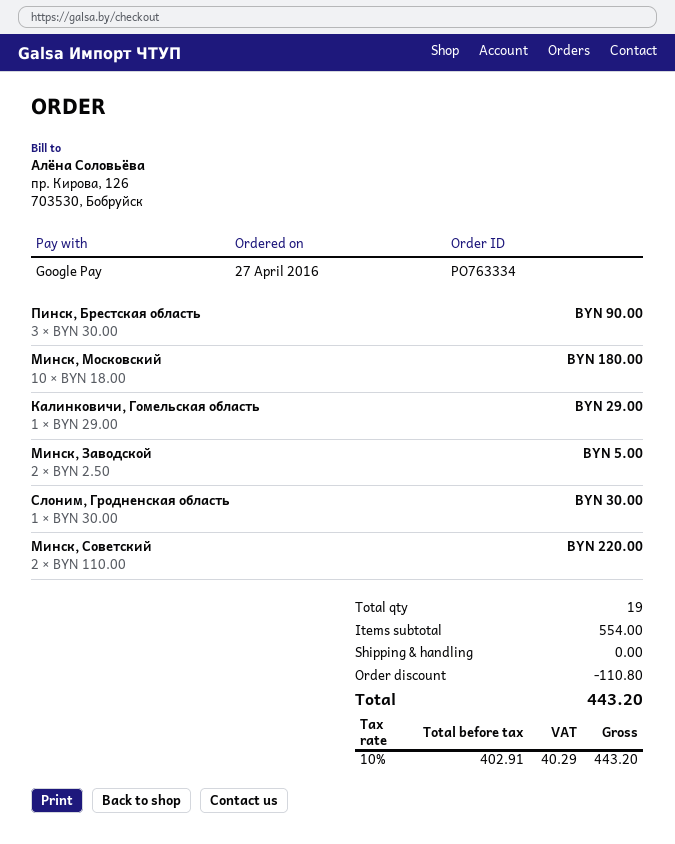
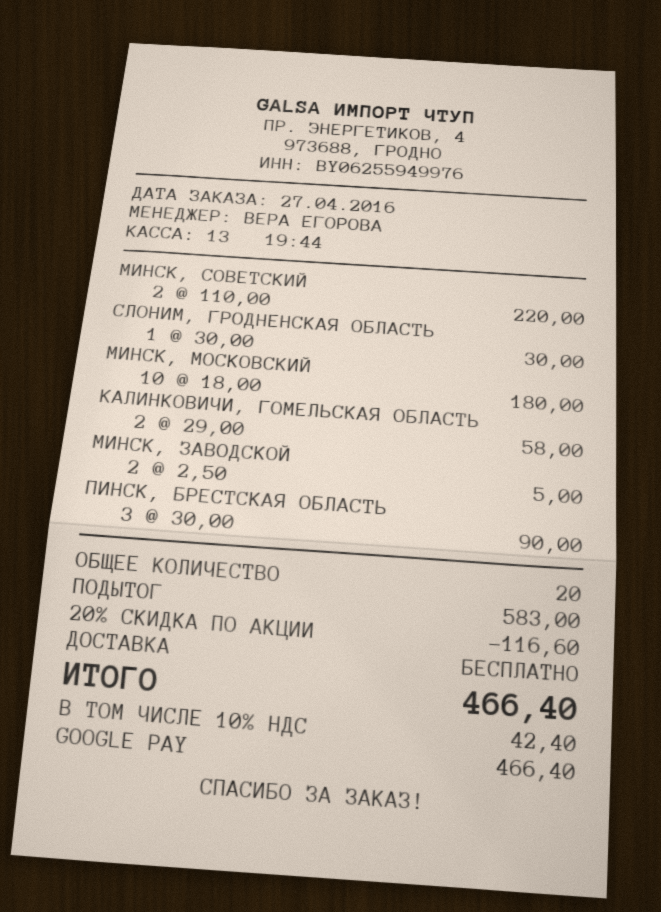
Калинковичи, Гомельская область: 1 x 29.00 = 29.00 -> 2 x 29.00 = 58.00
total quantity: 19 -> 20
subtotal: 554.00 -> 583.00
discount: 110.80 -> 116.60
tax: 10% = 40.29 -> 10% = 42.40
total: 443.20 -> 466.40

